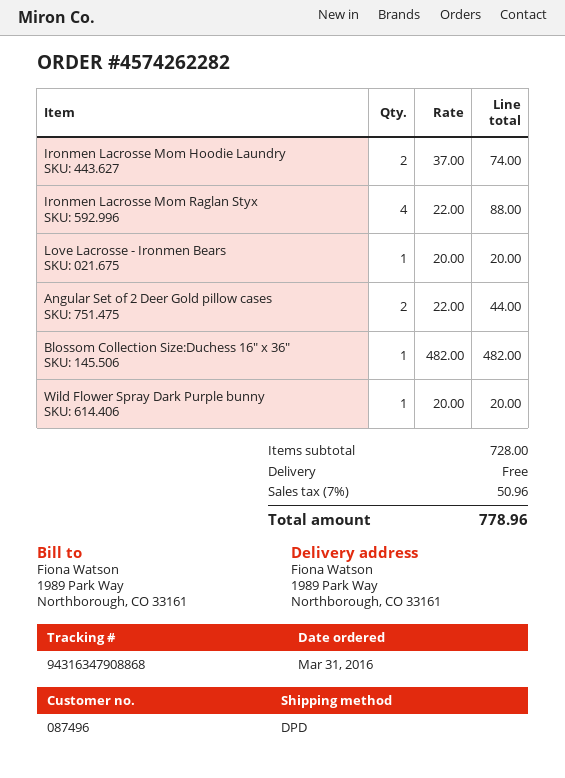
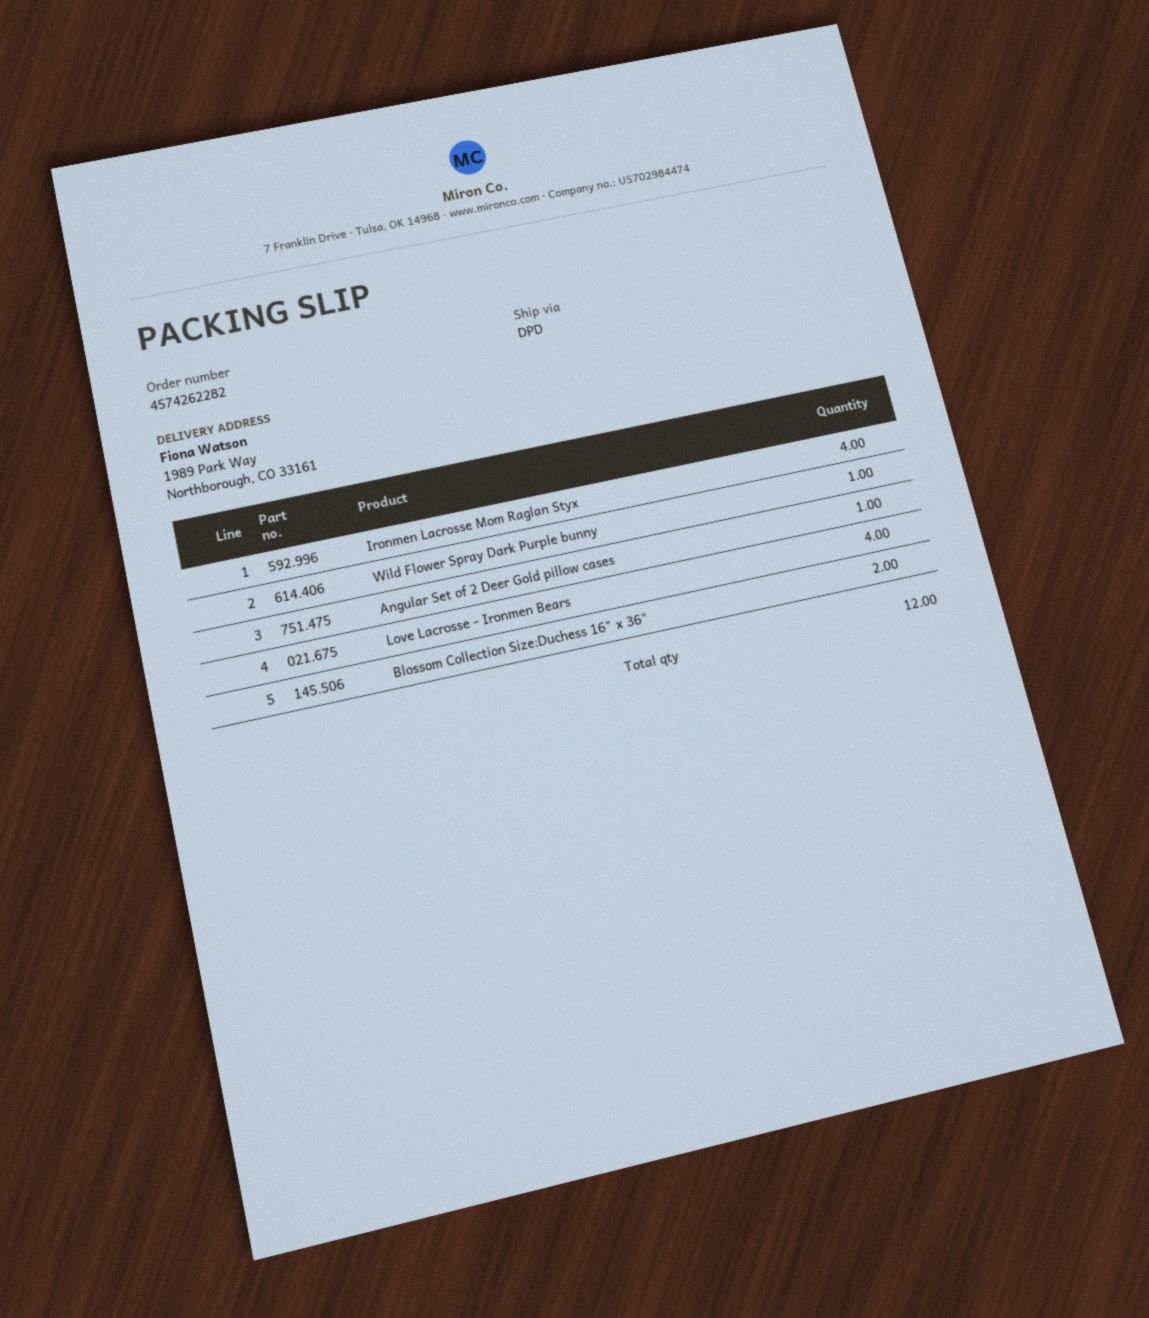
Ironmen Lacrosse Mom Hoodie Laundry: 2 -> none
Love Lacrosse - Ironmen Bears: 1 -> 4
Angular Set of 2 Deer Gold pillow cases: 2 -> 1
Blossom Collection Size:Duchess 16" x 36": 1 -> 2

